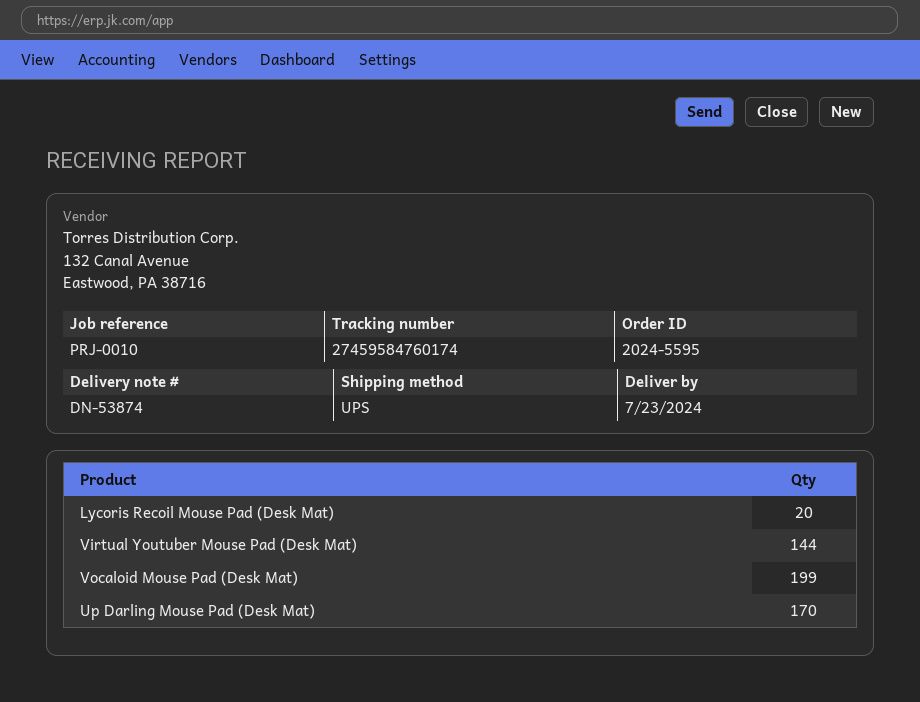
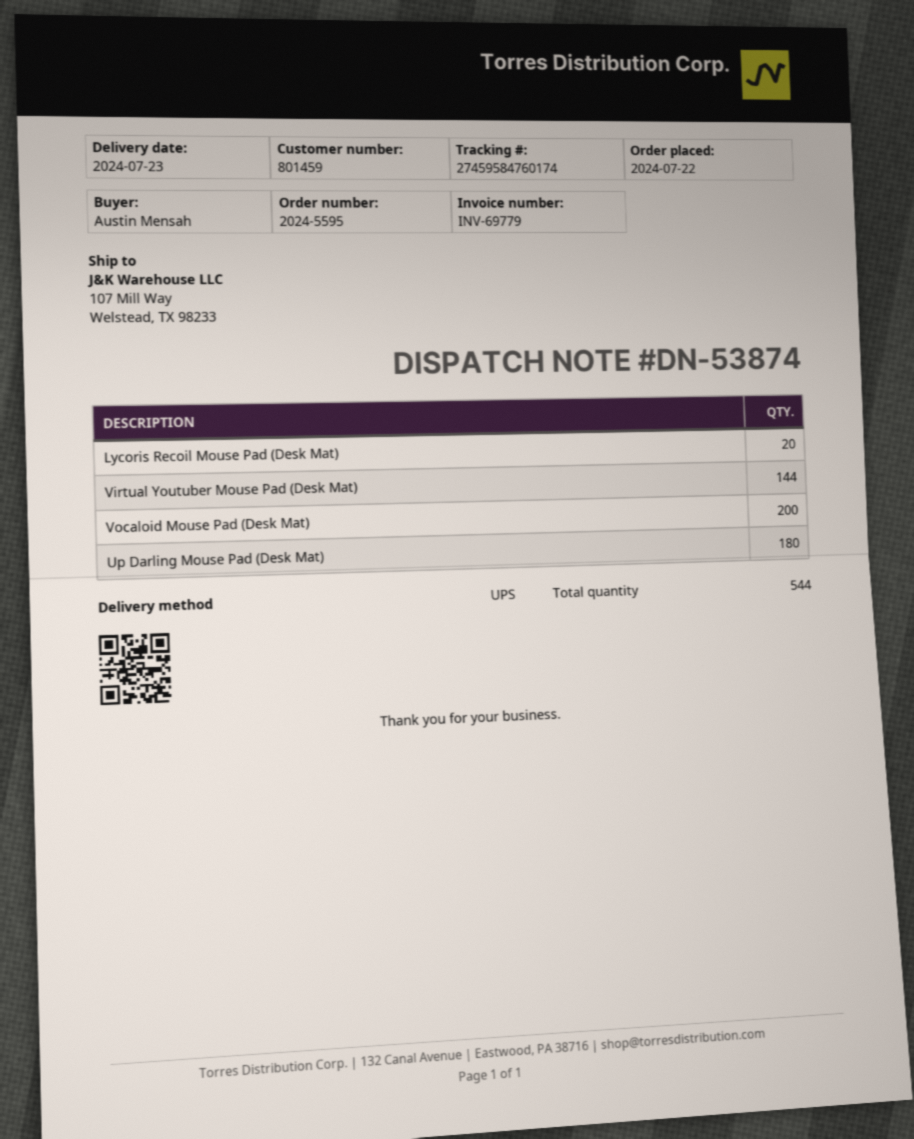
Vocaloid Mouse Pad (Desk Mat): 199 -> 200
Up Darling Mouse Pad (Desk Mat): 170 -> 180

